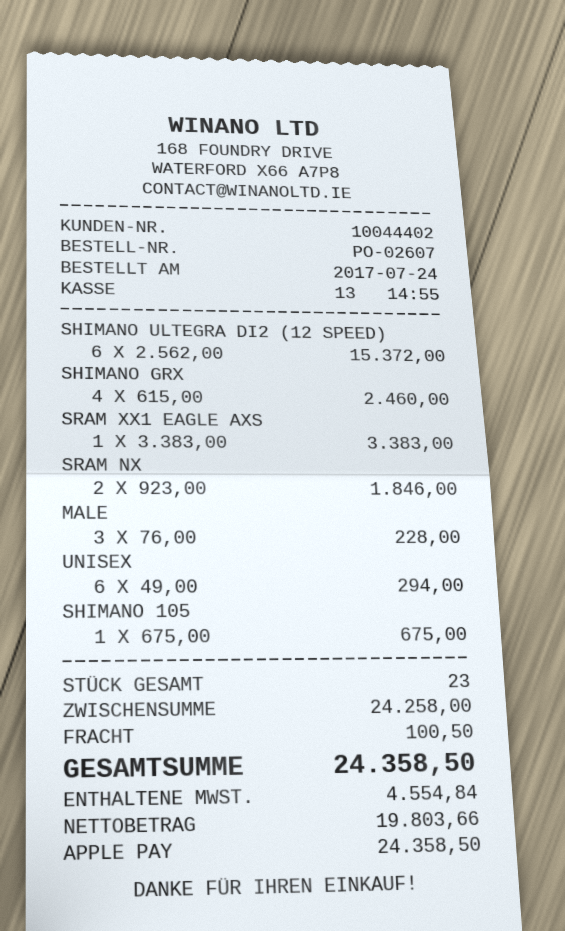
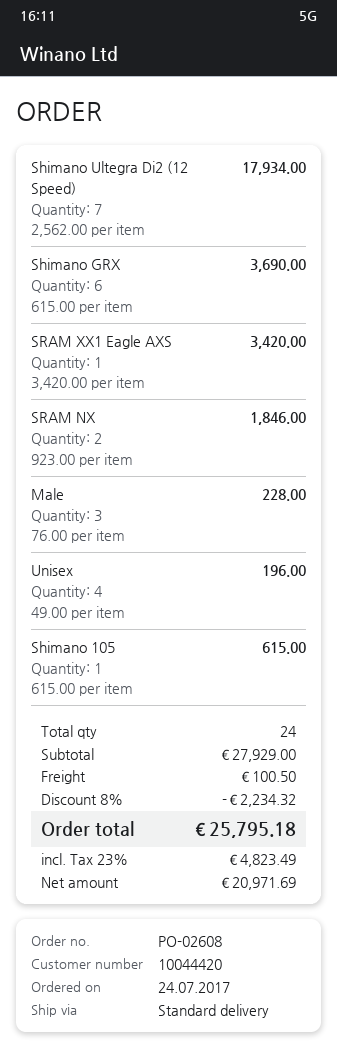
order number: PO-02607 -> PO-02608
customer number: 10044402 -> 10044420
SHIMANO ULTEGRA DI2 (12 SPEED): 6 x 2562.00 = 15372.00 -> 7 x 2562.00 = 17934.00
SHIMANO GRX: 4 x 615.00 = 2460.00 -> 6 x 615.00 = 3690.00
SRAM XX1 EAGLE AXS: 1 x 3383.00 = 3383.00 -> 1 x 3420.00 = 3420.00
UNISEX: 6 x 49.00 = 294.00 -> 4 x 49.00 = 196.00
SHIMANO 105: 1 x 675.00 = 675.00 -> 1 x 615.00 = 615.00
total quantity: 23 -> 24
subtotal: 24258.00 -> 27929.00
discount: none -> 8% = 2234.32
net: 19803.66 -> 20971.69
tax: 4554.84 -> 4823.49
total: 24358.50 -> 25795.18

